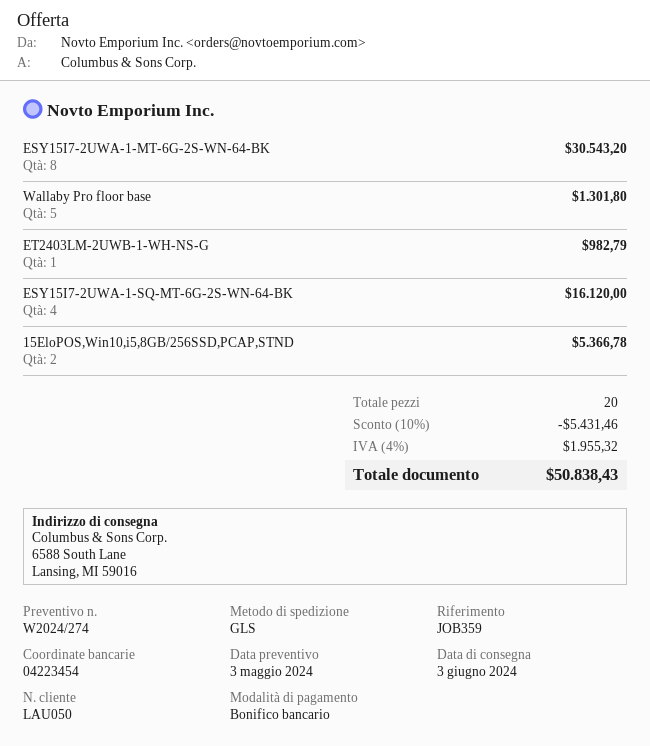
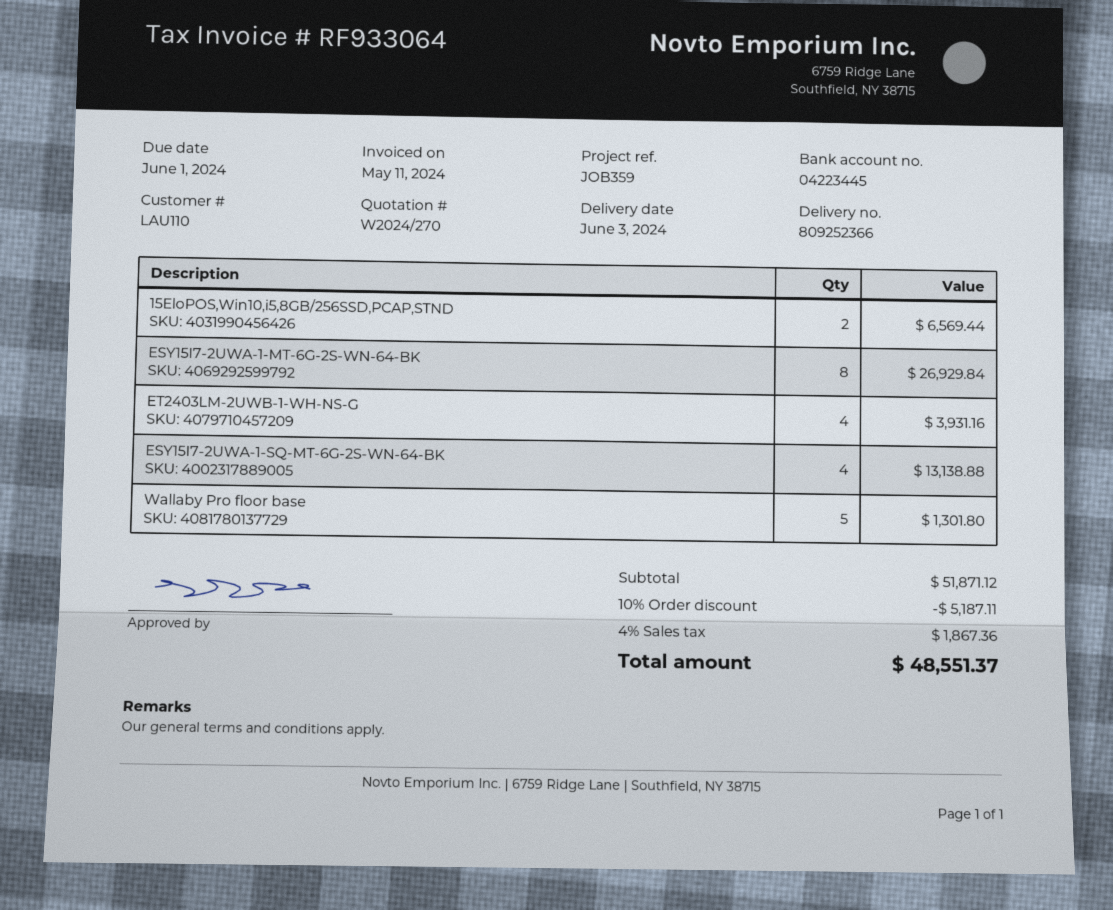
quote number: W2024/274 -> W2024/270
customer number: LAU050 -> LAU110
bank account: 04223454 -> 04223445
ESY15I7-2UWA-1-MT-6G-2S-WN-64-BK: 8 for 30543.20 -> 8 for 26929.84
ET2403LM-2UWB-1-WH-NS-G: 1 for 982.79 -> 4 for 3931.16
ESY15I7-2UWA-1-SQ-MT-6G-2S-WN-64-BK: 4 for 16120.00 -> 4 for 13138.88
15EloPOS,Win10,i5,8GB/256SSD,PCAP,STND: 2 for 5366.78 -> 2 for 6569.44
discount: 10% = 5431.46 -> 10% = 5187.11
tax: 4% = 1955.32 -> 4% = 1867.36
total: 50838.43 -> 48551.37

